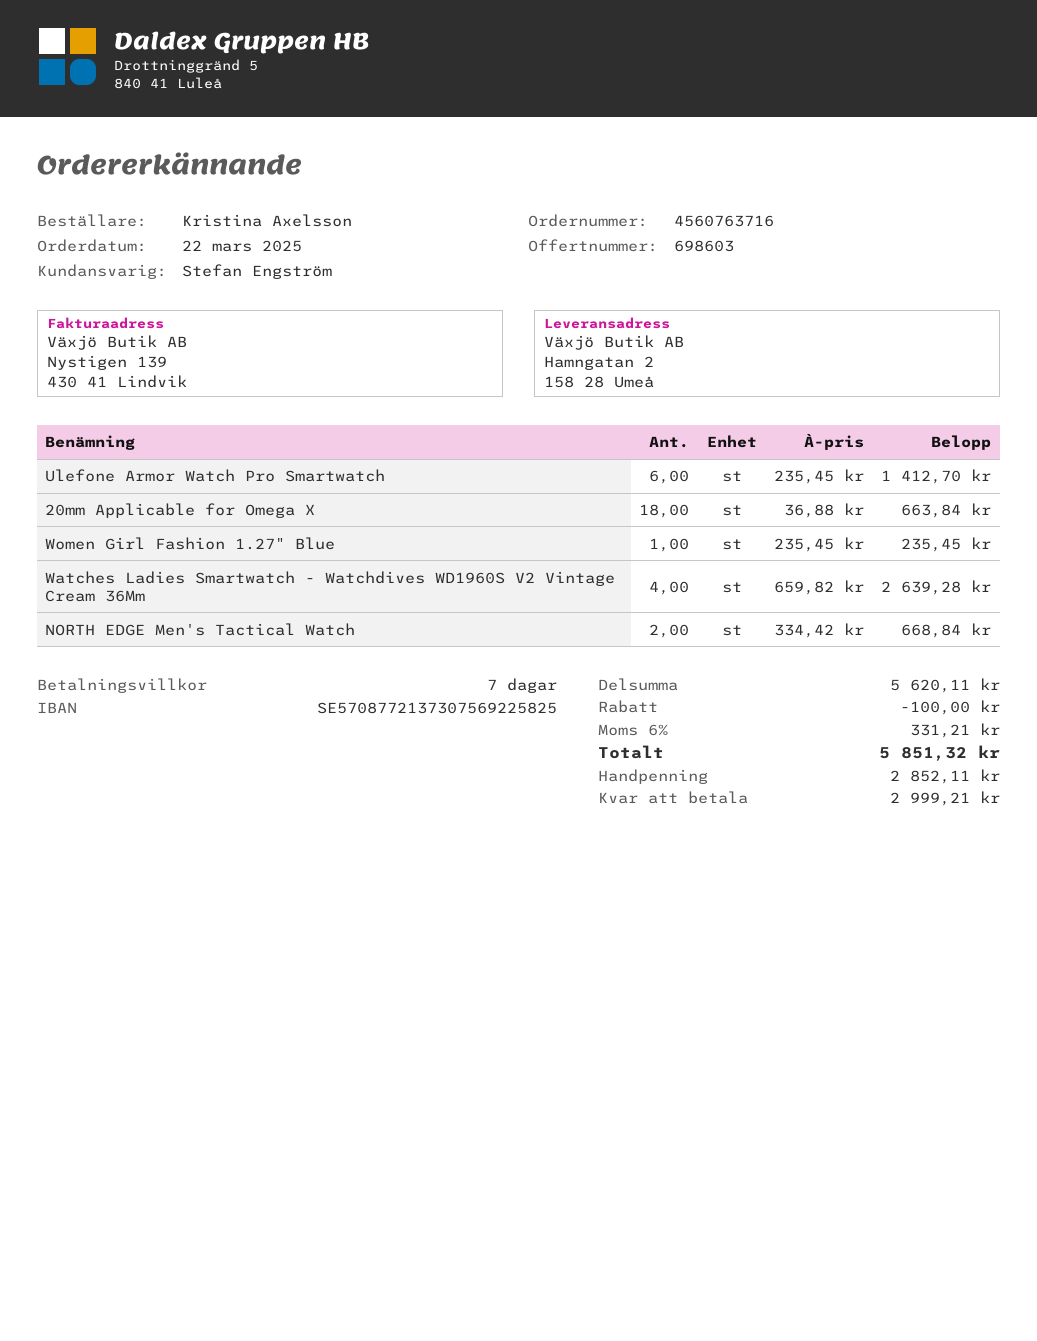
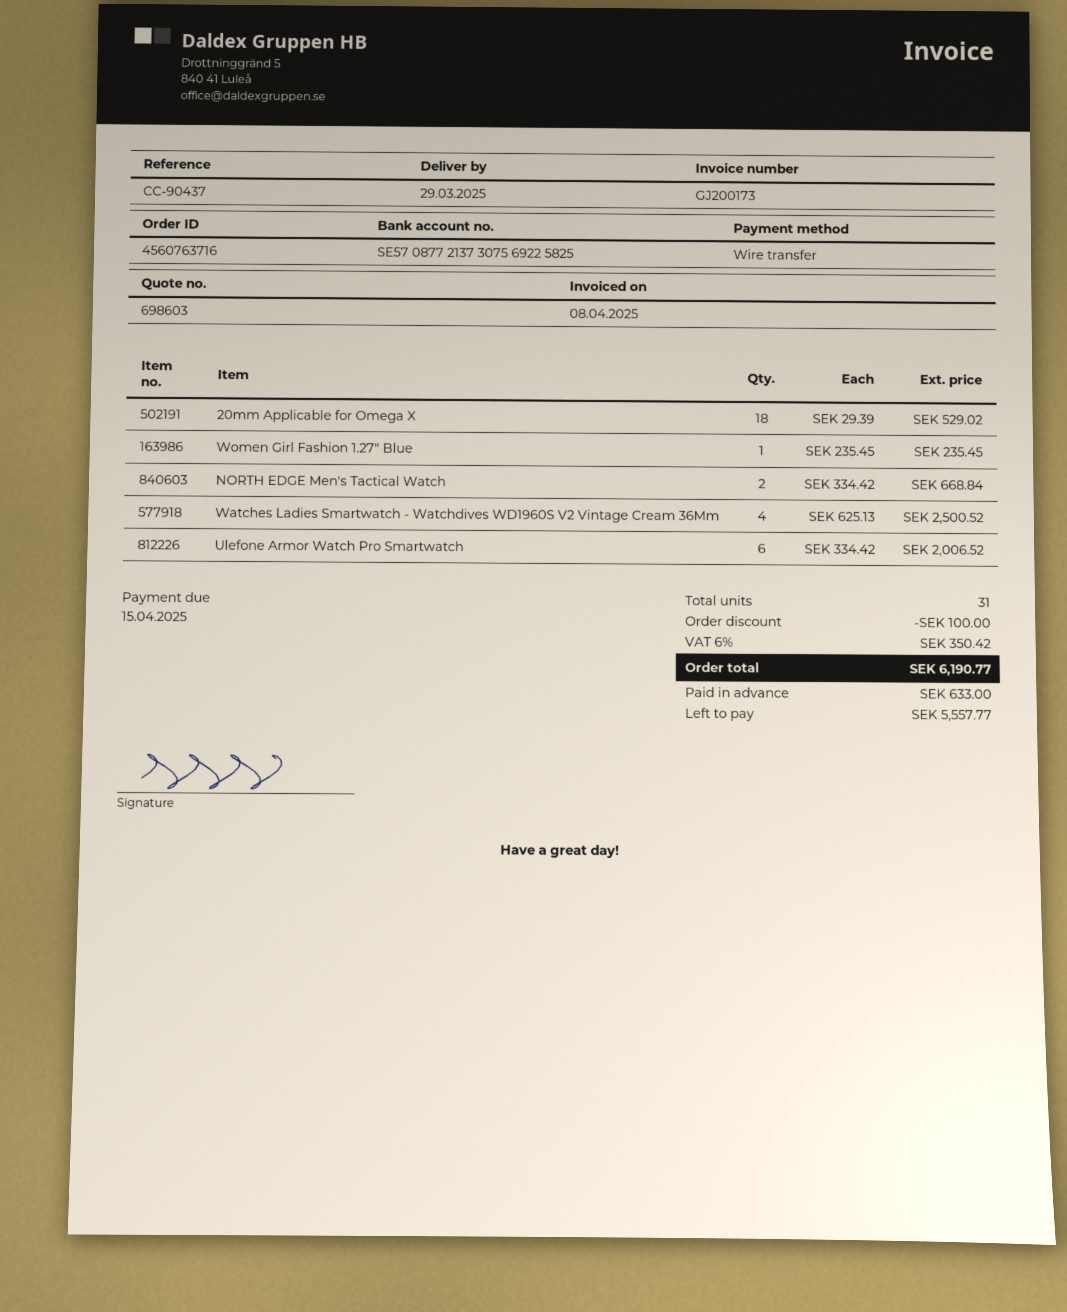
Ulefone Armor Watch Pro Smartwatch: 6 x 235.45 = 1412.70 -> 6 x 334.42 = 2006.52
20mm Applicable for Omega X: 18 x 36.88 = 663.84 -> 18 x 29.39 = 529.02
Watches Ladies Smartwatch - Watchdives WD1960S V2 Vintage Cream 36Mm: 4 x 659.82 = 2639.28 -> 4 x 625.13 = 2500.52
tax: 6% = 331.21 -> 6% = 350.42
total: 5851.32 -> 6190.77
deposit: 2852.11 -> 633.00
balance: 2999.21 -> 5557.77

